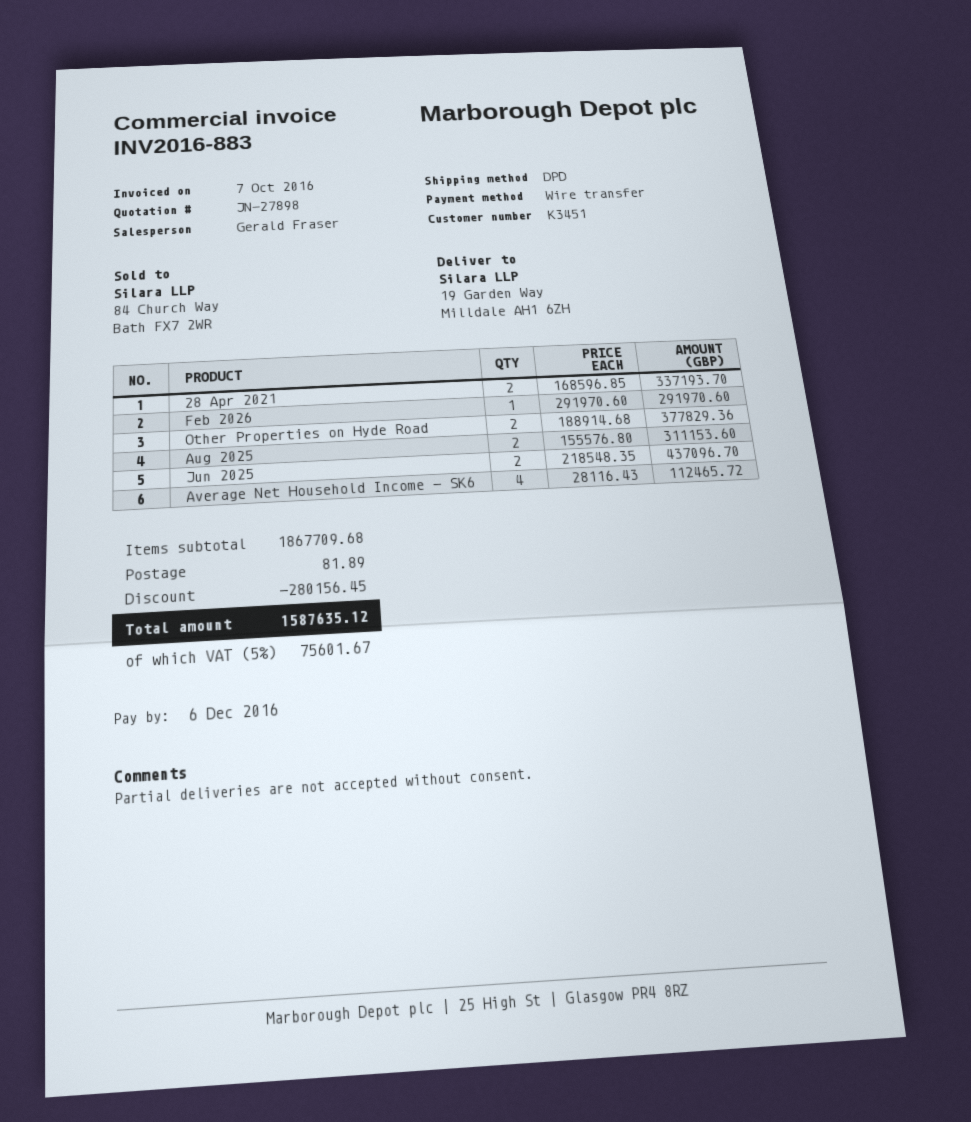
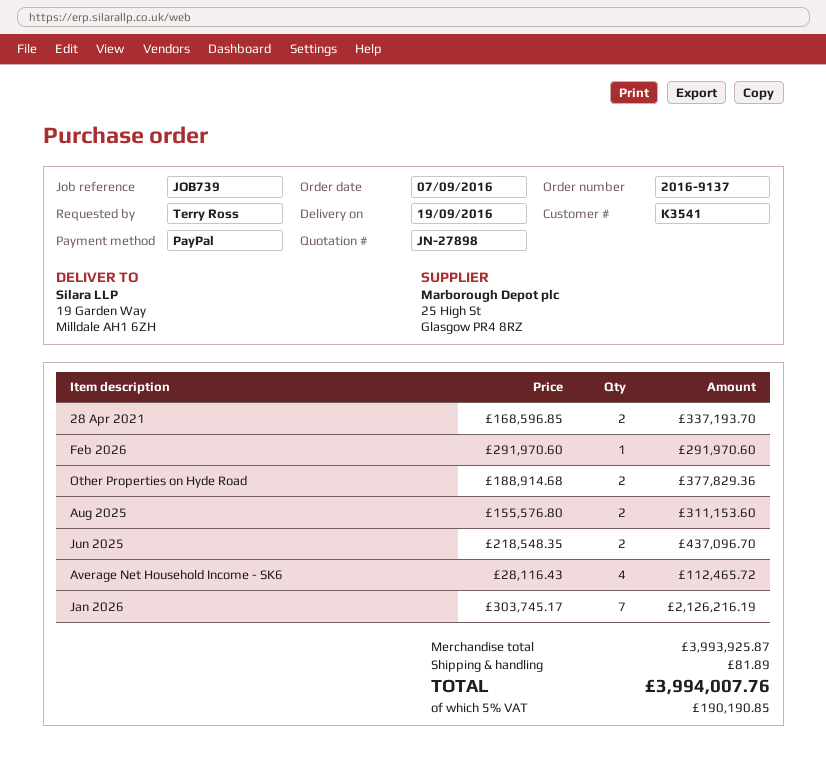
customer number: K3451 -> K3541
payment method: bank transfer -> PayPal
Jan 2026: none -> 7 x 303745.17 = 2126216.19
subtotal: 1867709.68 -> 3993925.87
discount: 280156.45 -> none
tax: 5% = 75601.67 -> 5% = 190190.85
total: 1587635.12 -> 3994007.76

